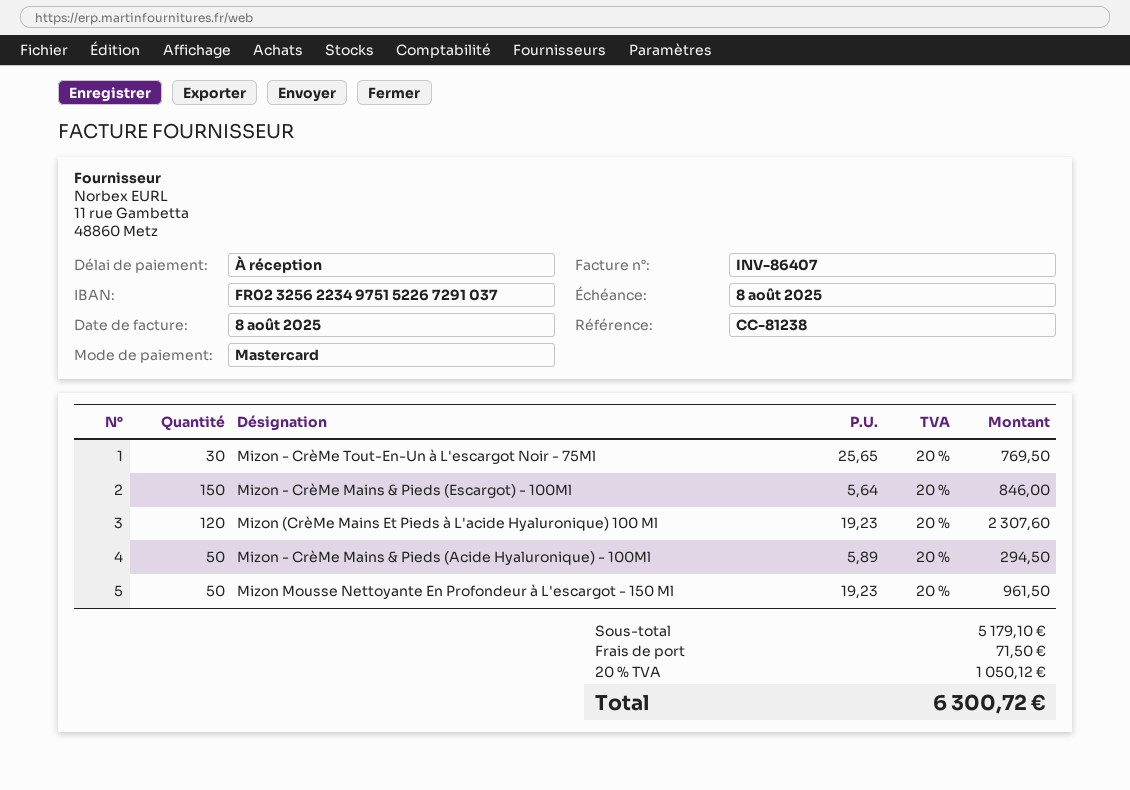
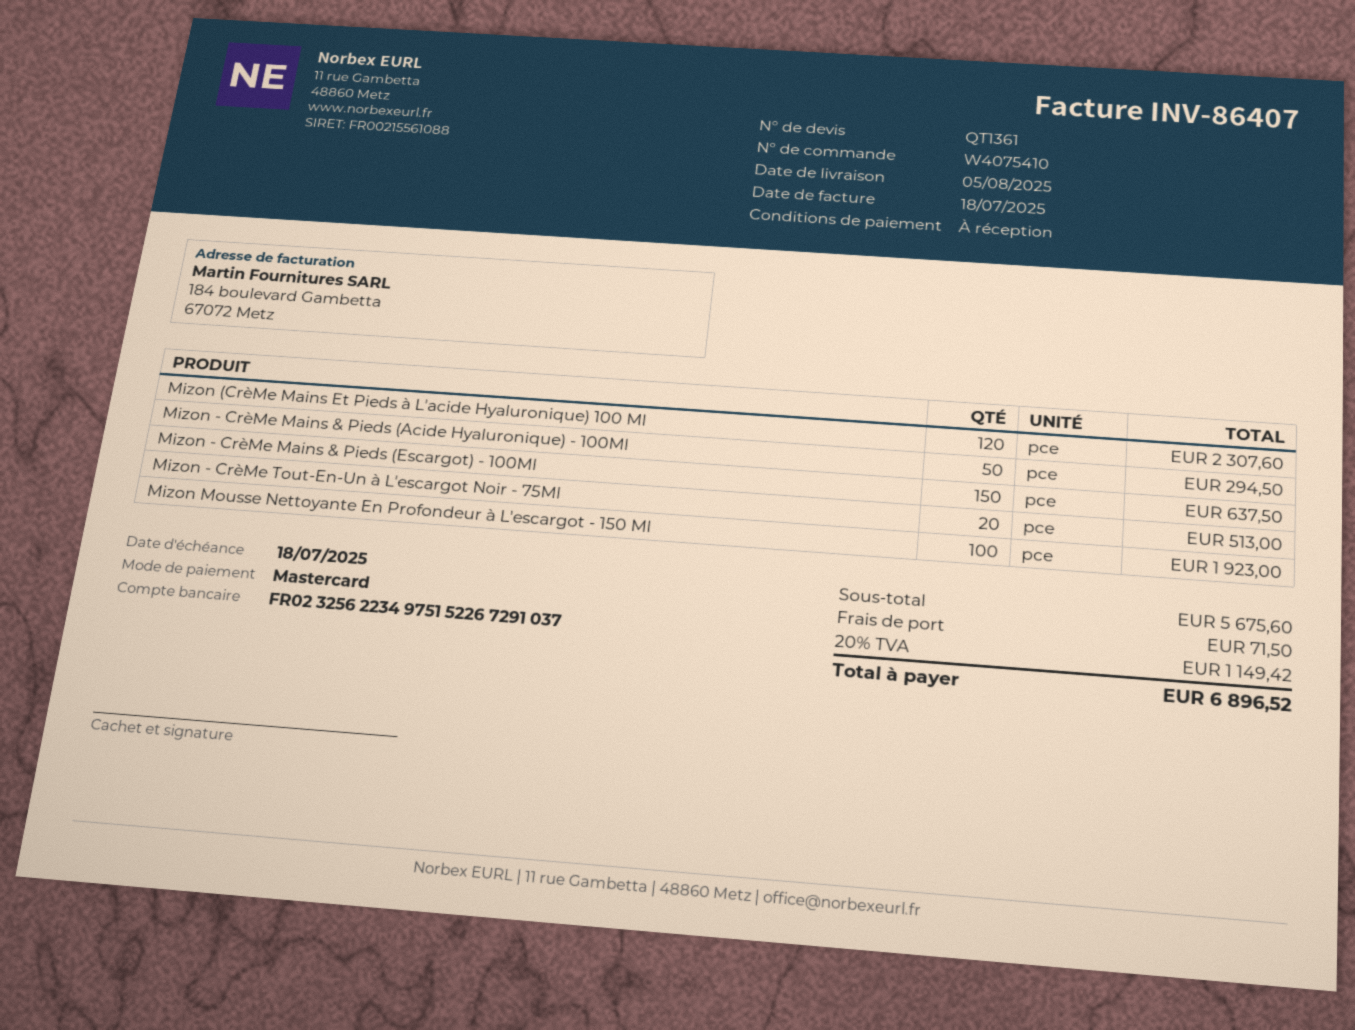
invoice date: 2025-08-08 -> 2025-07-18
due date: 2025-08-08 -> 2025-07-18
Mizon - CrèMe Tout-En-Un à L'escargot Noir - 75Ml: 30 for 769.50 -> 20 for 513.00
Mizon - CrèMe Mains & Pieds (Escargot) - 100Ml: 150 for 846.00 -> 150 for 637.50
Mizon Mousse Nettoyante En Profondeur à L'escargot - 150 Ml: 50 for 961.50 -> 100 for 1923.00
subtotal: 5179.10 -> 5675.60
tax: 20% = 1050.12 -> 20% = 1149.42
total: 6300.72 -> 6896.52

